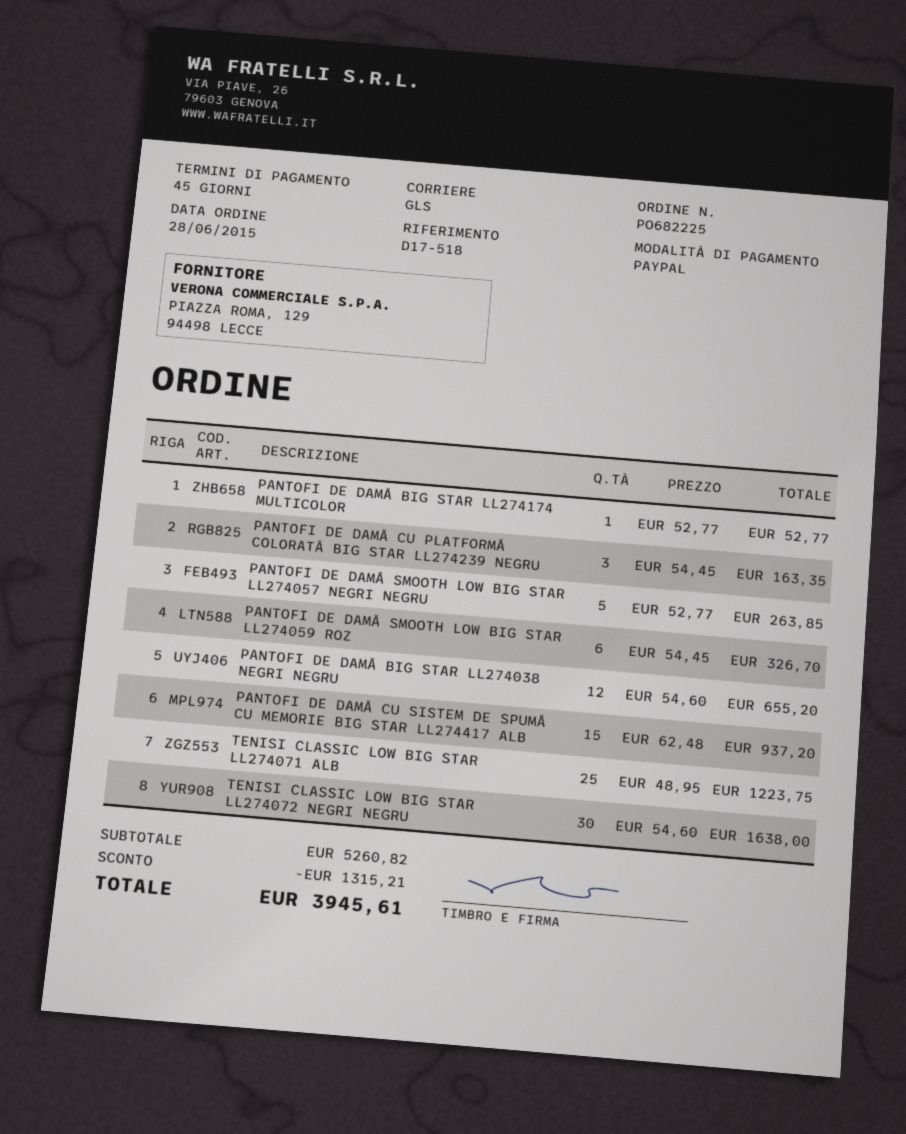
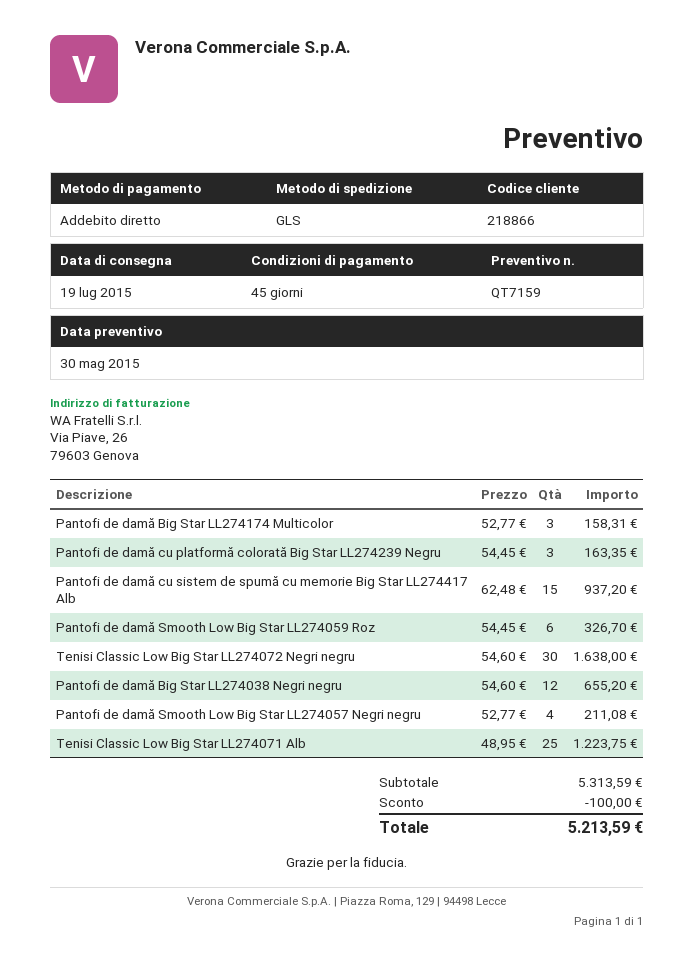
payment method: PayPal -> direct debit
PANTOFI DE DAMĂ BIG STAR LL274174 MULTICOLOR: 1 x 52.77 = 52.77 -> 3 x 52.77 = 158.31
PANTOFI DE DAMĂ SMOOTH LOW BIG STAR LL274057 NEGRI NEGRU: 5 x 52.77 = 263.85 -> 4 x 52.77 = 211.08
subtotal: 5260.82 -> 5313.59
discount: 1315.21 -> 100.00
total: 3945.61 -> 5213.59

